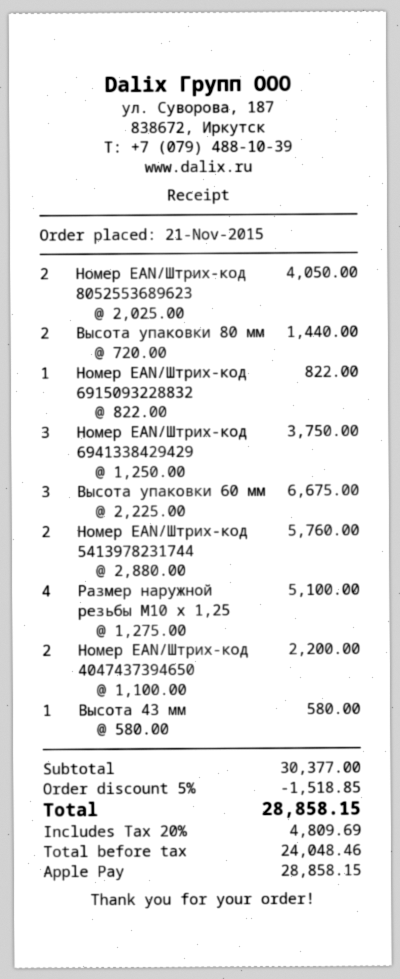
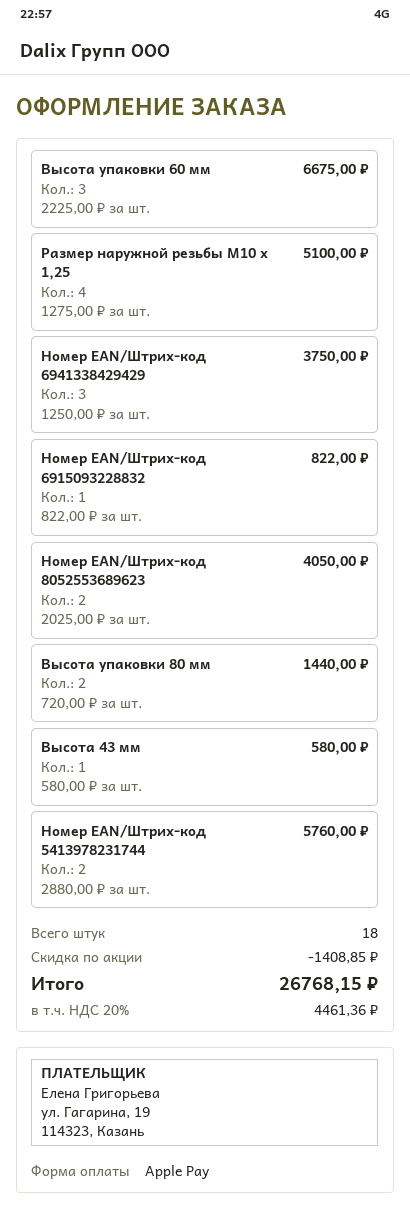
Номер EAN/Штрих-код 4047437394650: 2 x 1100.00 = 2200.00 -> none
discount: 1518.85 -> 1408.85
tax: 20% = 4809.69 -> 20% = 4461.36
total: 28858.15 -> 26768.15

